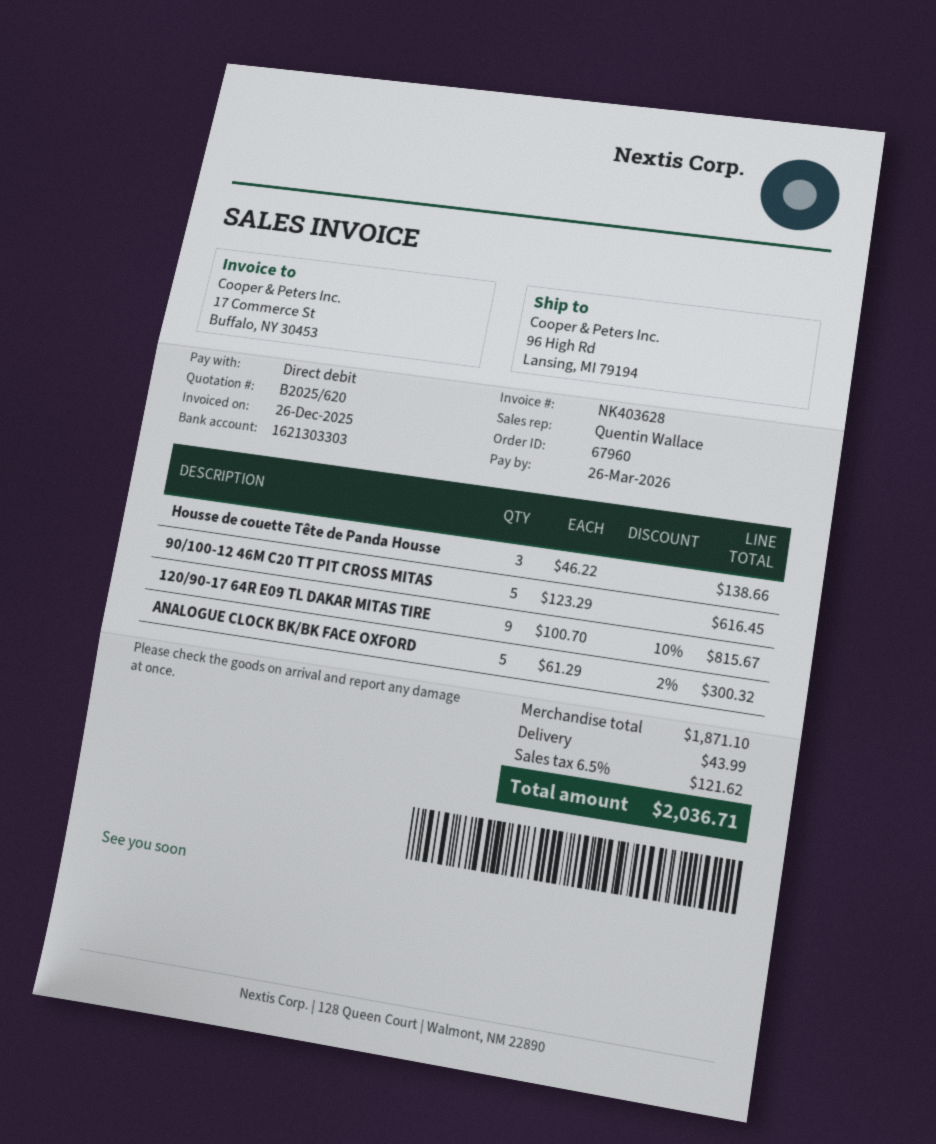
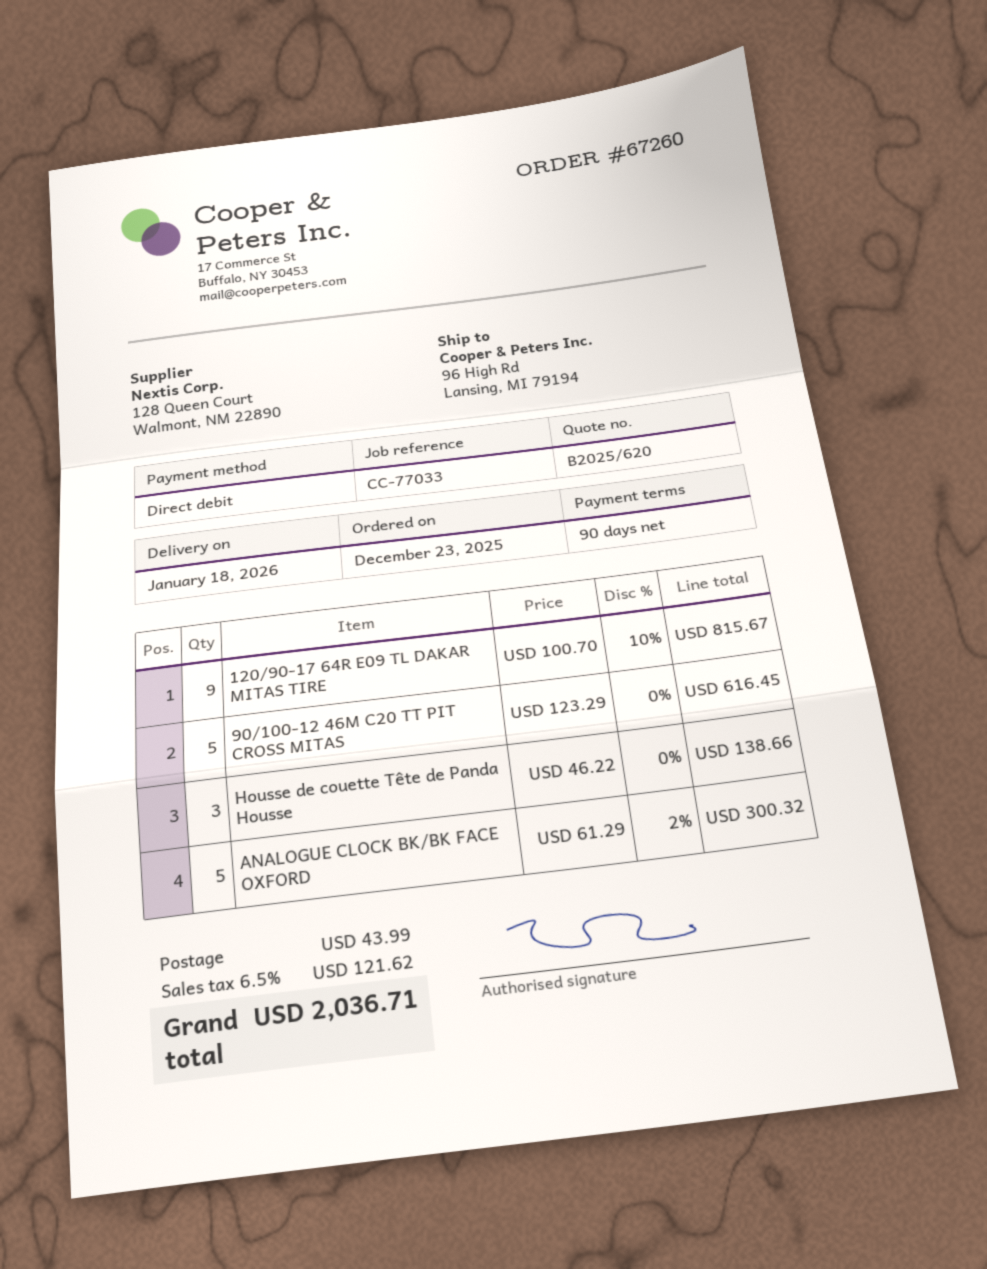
order number: 67960 -> 67260

